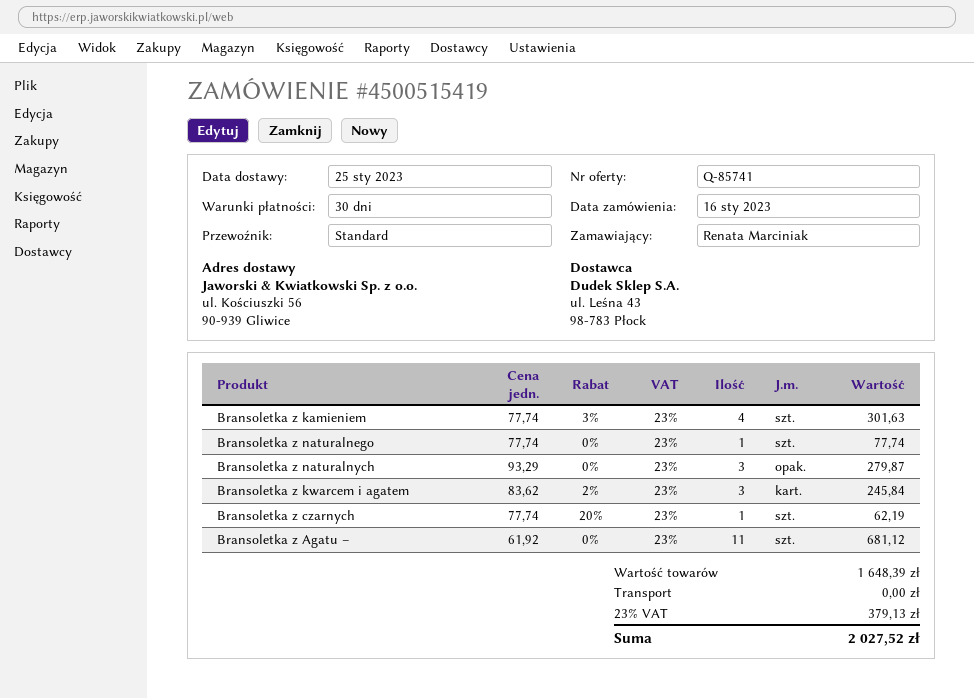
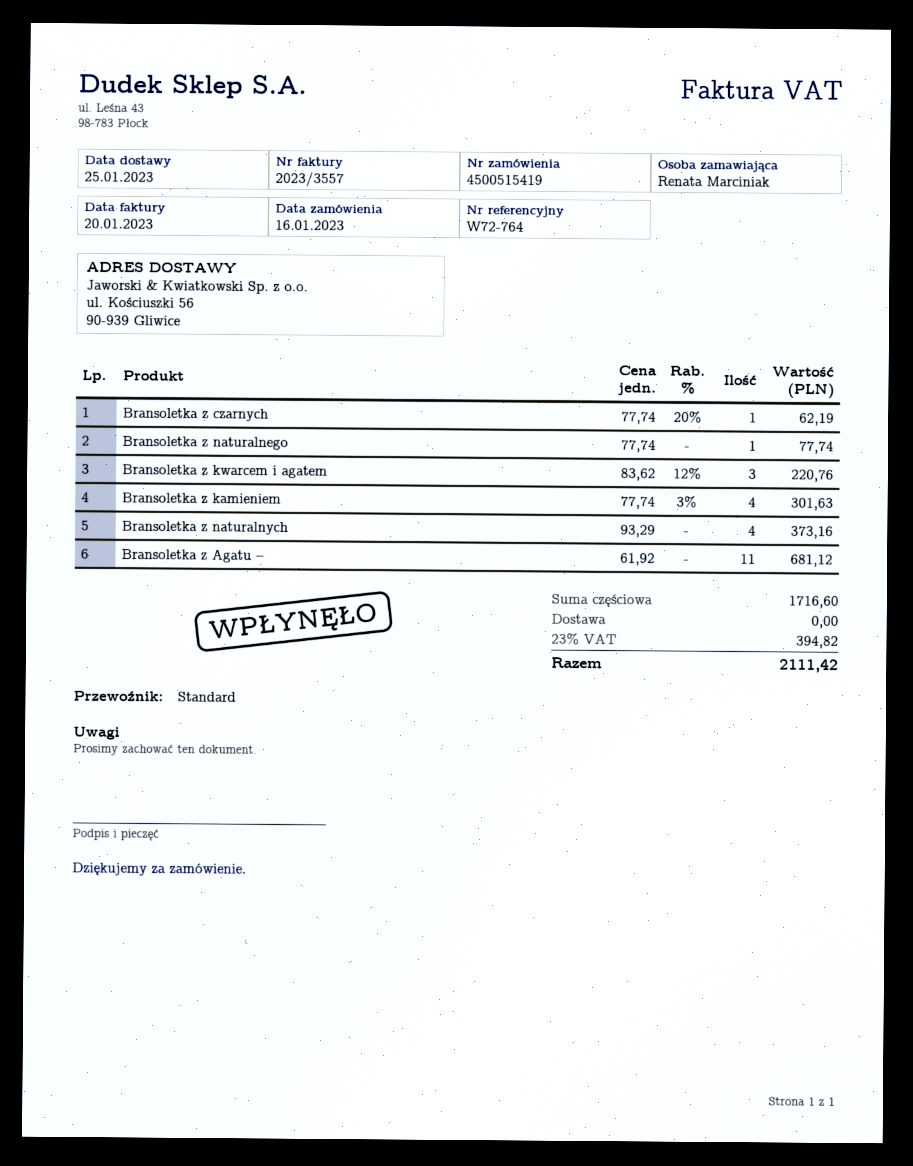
Bransoletka z naturalnych: 3 x 93.29 = 279.87 -> 4 x 93.29 = 373.16
Bransoletka z kwarcem i agatem: 3 x 83.62 - 2% = 245.84 -> 3 x 83.62 - 12% = 220.76
subtotal: 1648.39 -> 1716.60
tax: 23% = 379.13 -> 23% = 394.82
total: 2027.52 -> 2111.42

